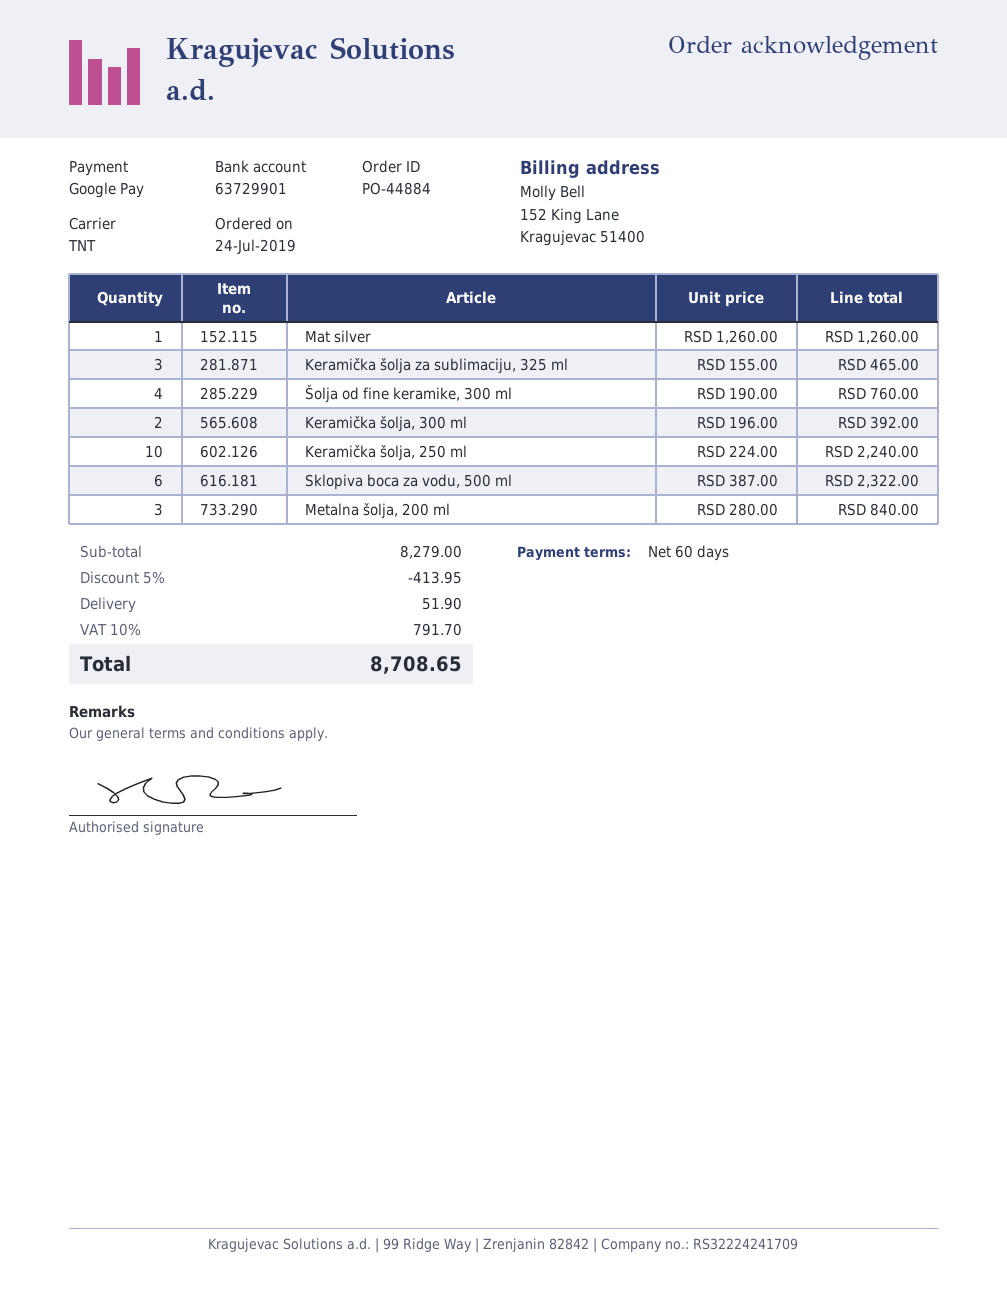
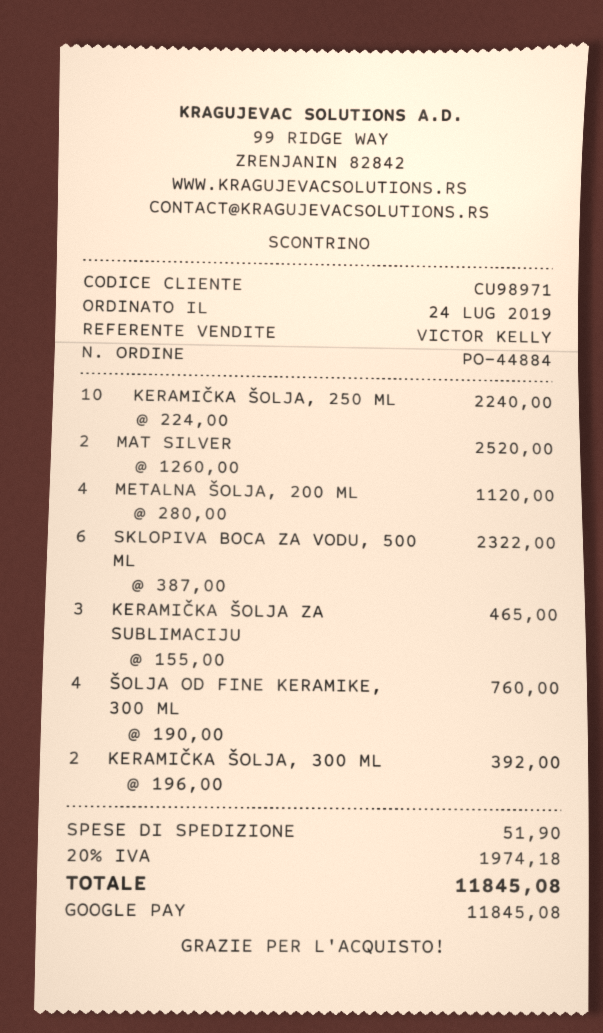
Mat silver: 1 x 1260.00 = 1260.00 -> 2 x 1260.00 = 2520.00
Metalna šolja, 200 ml: 3 x 280.00 = 840.00 -> 4 x 280.00 = 1120.00
discount: 5% = 413.95 -> none
tax: 10% = 791.70 -> 20% = 1974.18
total: 8708.65 -> 11845.08

